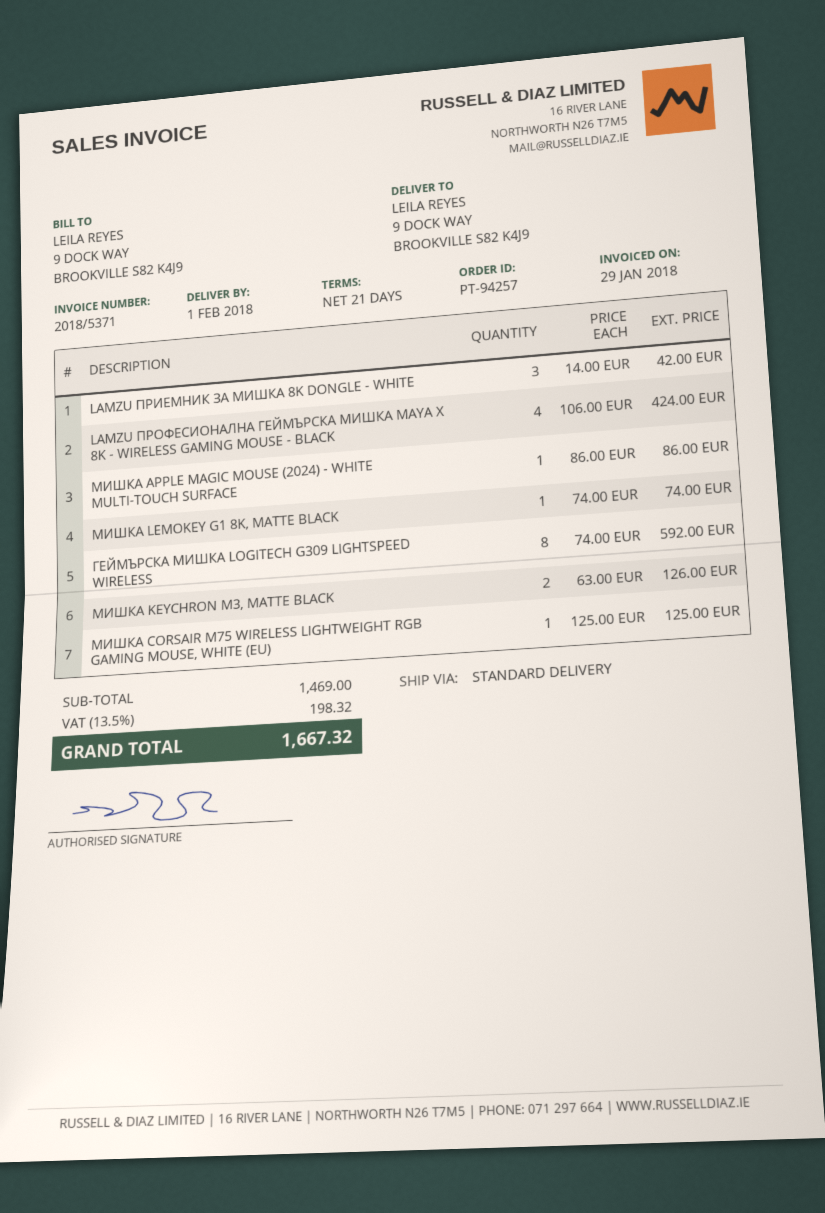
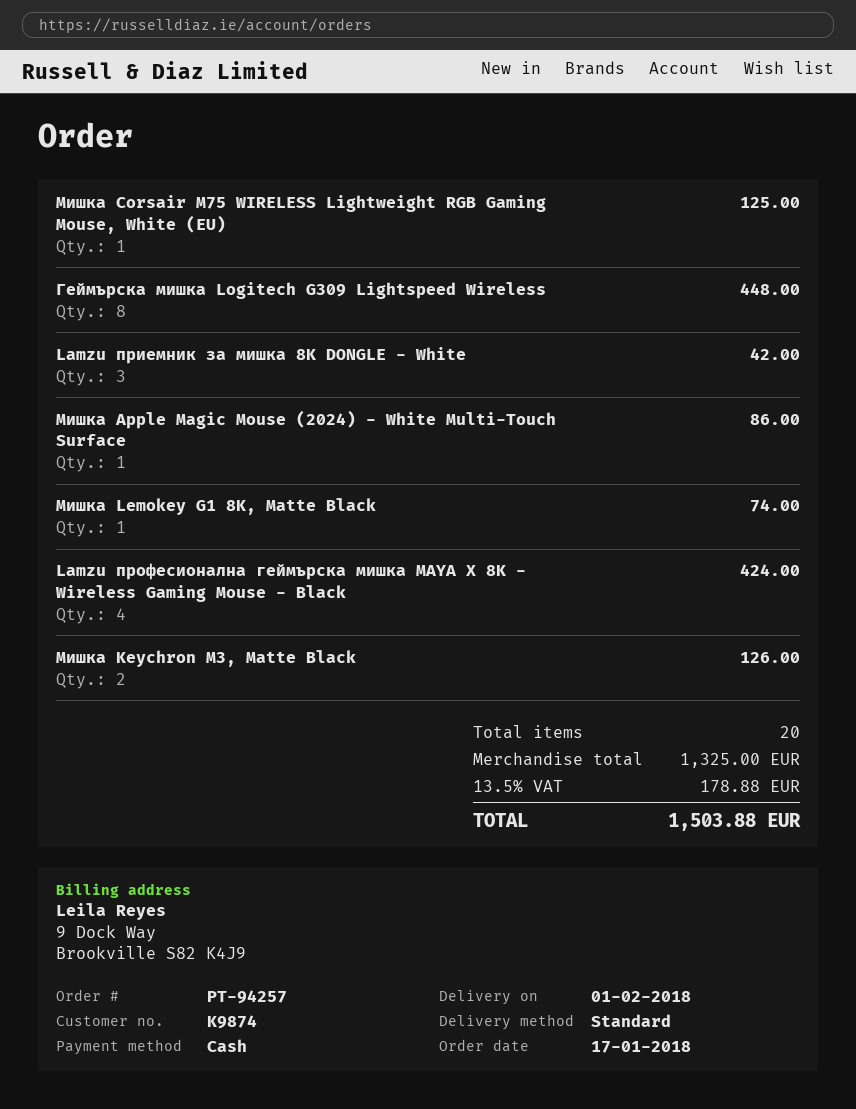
ГЕЙМЪРСКА МИШКА LOGITECH G309 LIGHTSPEED WIRELESS: 8 for 592.00 -> 8 for 448.00
subtotal: 1469.00 -> 1325.00
tax: 13.5% = 198.32 -> 13.5% = 178.88
total: 1667.32 -> 1503.88

